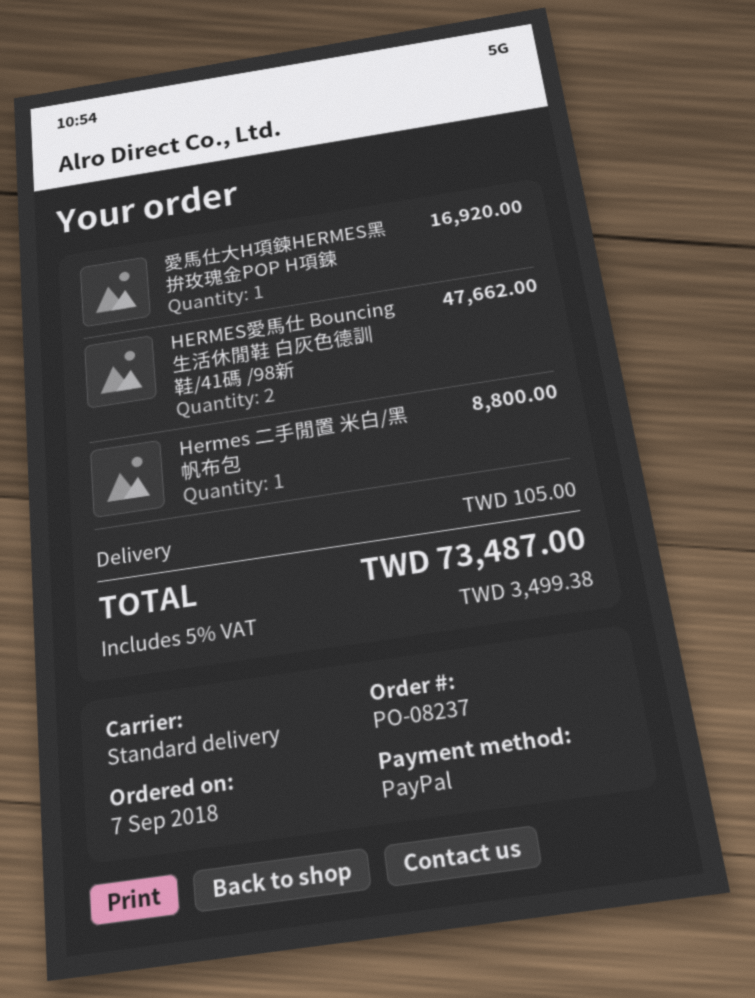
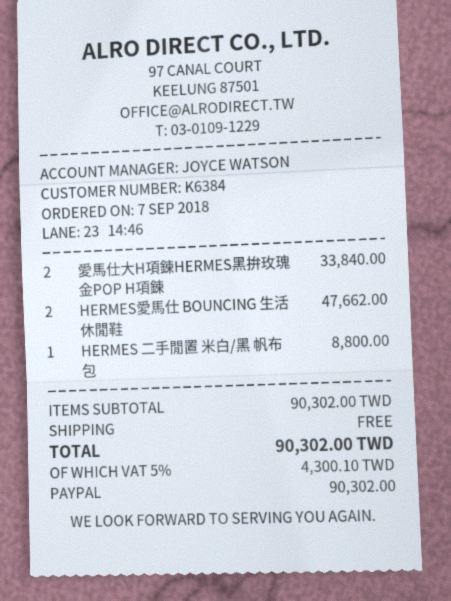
愛馬仕大H項鍊HERMES黑拚玫瑰金POP H項鍊: 1 for 16920.00 -> 2 for 33840.00
shipping: 105.00 -> 0.00
tax: 5% = 3499.38 -> 5% = 4300.10
total: 73487.00 -> 90302.00

